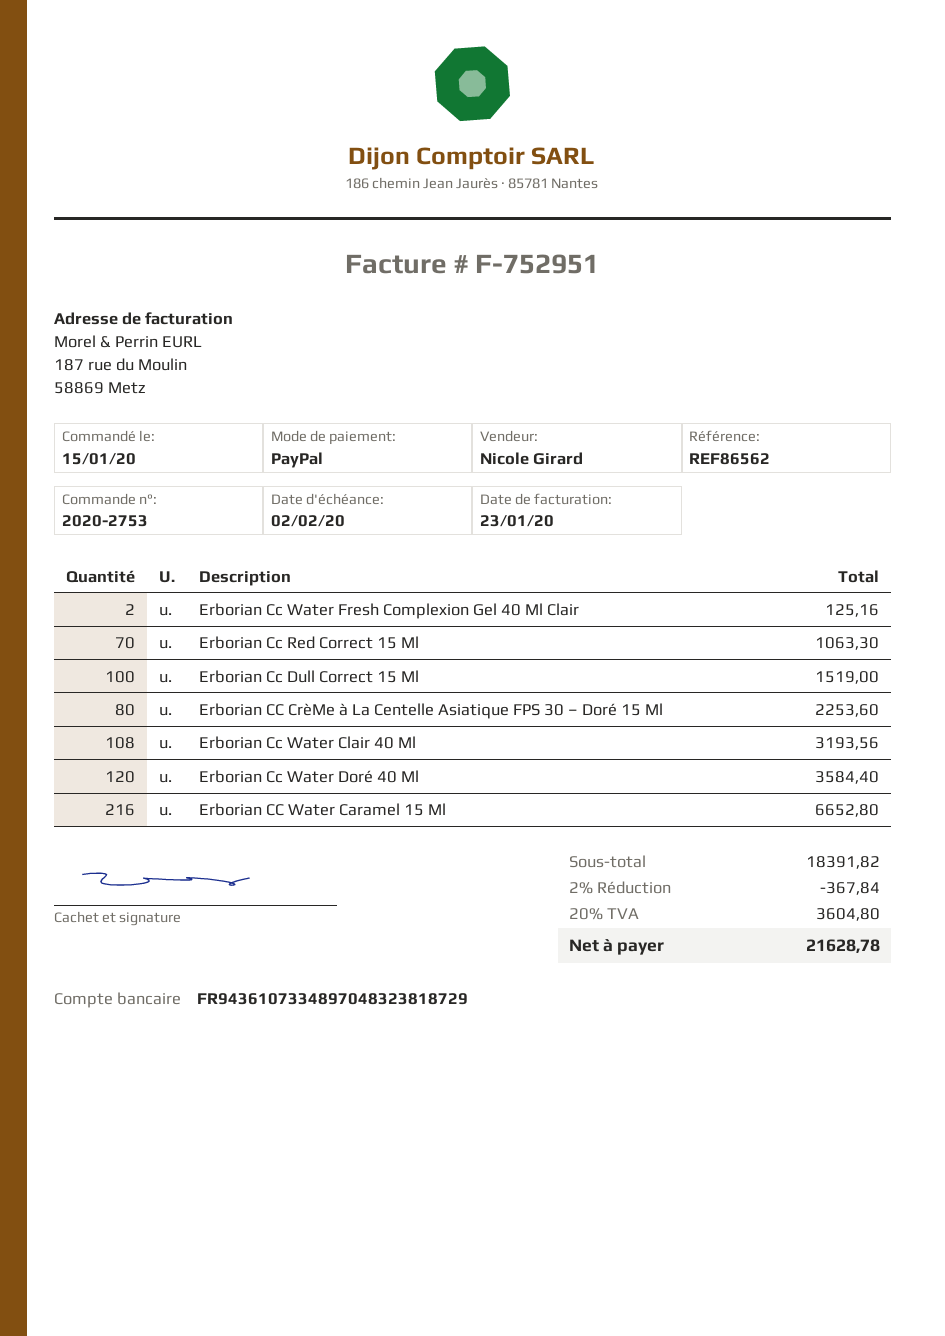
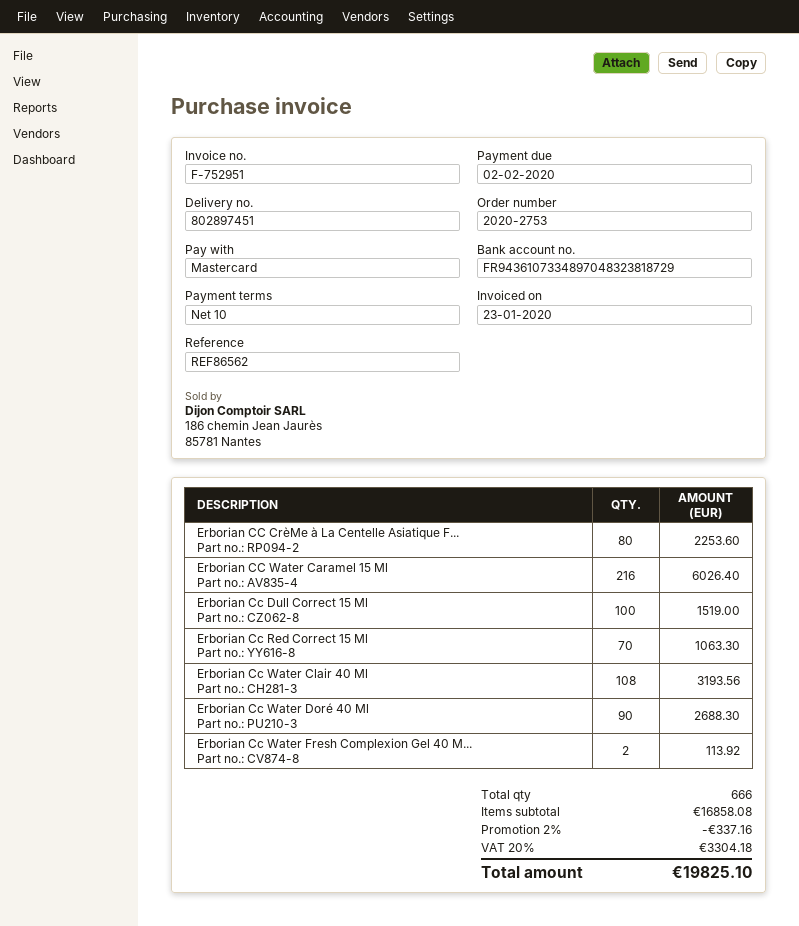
payment method: PayPal -> Mastercard
Erborian Cc Water Fresh Complexion Gel 40 Ml Clair: 2 for 125.16 -> 2 for 113.92
Erborian Cc Water Doré 40 Ml: 120 for 3584.40 -> 90 for 2688.30
Erborian CC Water Caramel 15 Ml: 216 for 6652.80 -> 216 for 6026.40
subtotal: 18391.82 -> 16858.08
discount: 2% = 367.84 -> 2% = 337.16
tax: 20% = 3604.80 -> 20% = 3304.18
total: 21628.78 -> 19825.10

